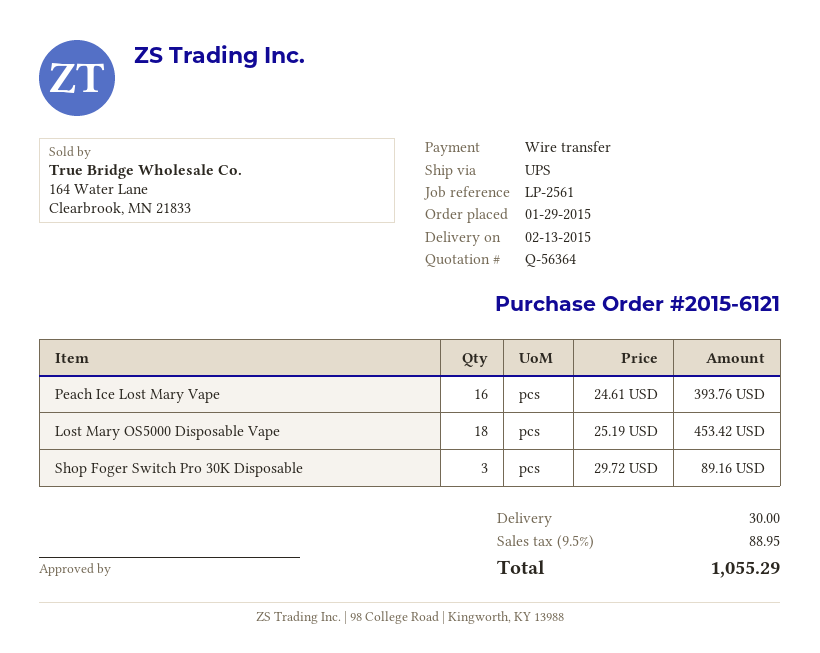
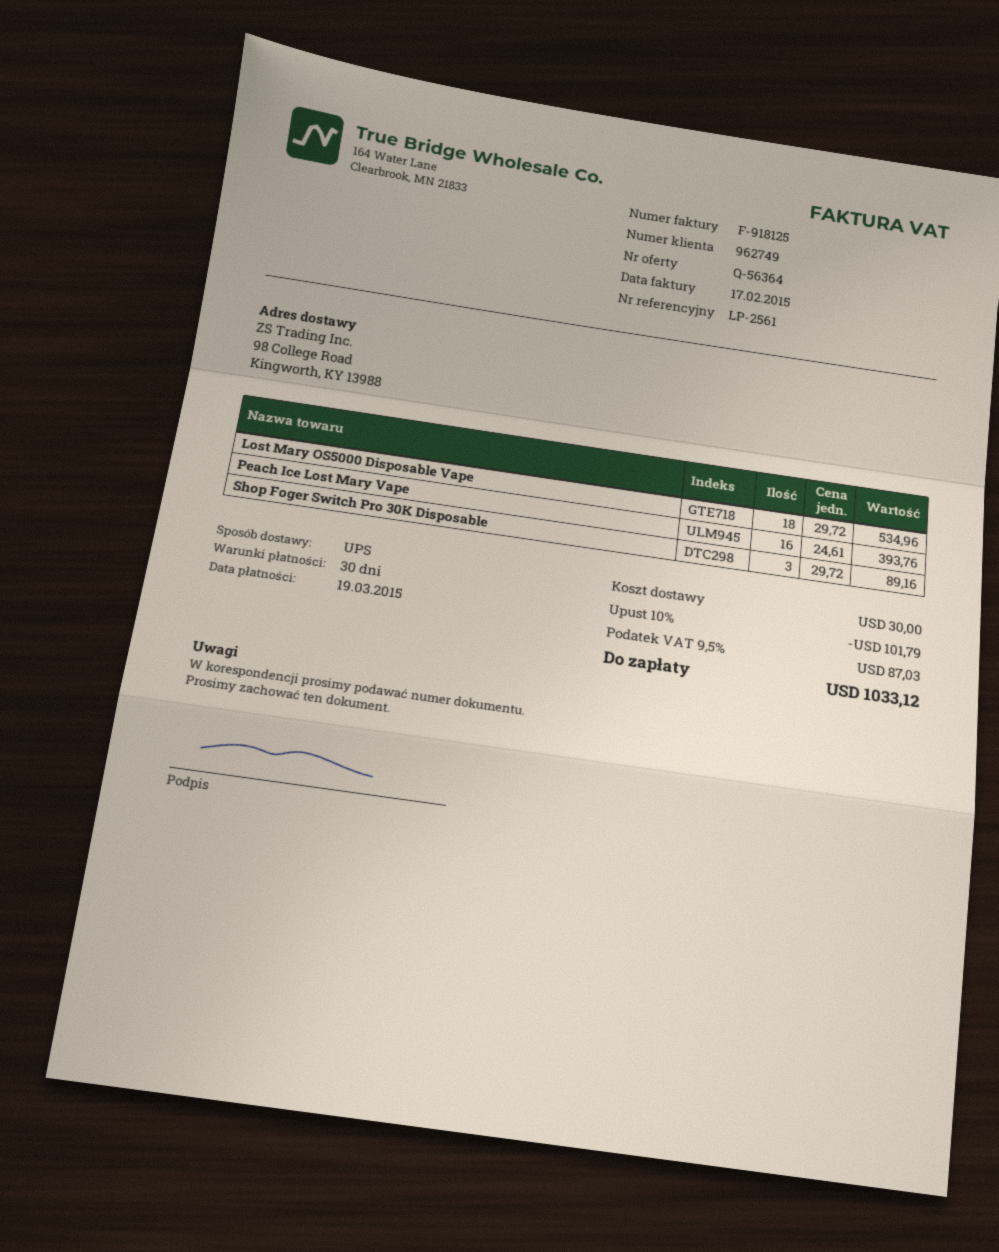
Lost Mary OS5000 Disposable Vape: 18 x 25.19 = 453.42 -> 18 x 29.72 = 534.96
discount: none -> 10% = 101.79
tax: 9.5% = 88.95 -> 9.5% = 87.03
total: 1055.29 -> 1033.12

